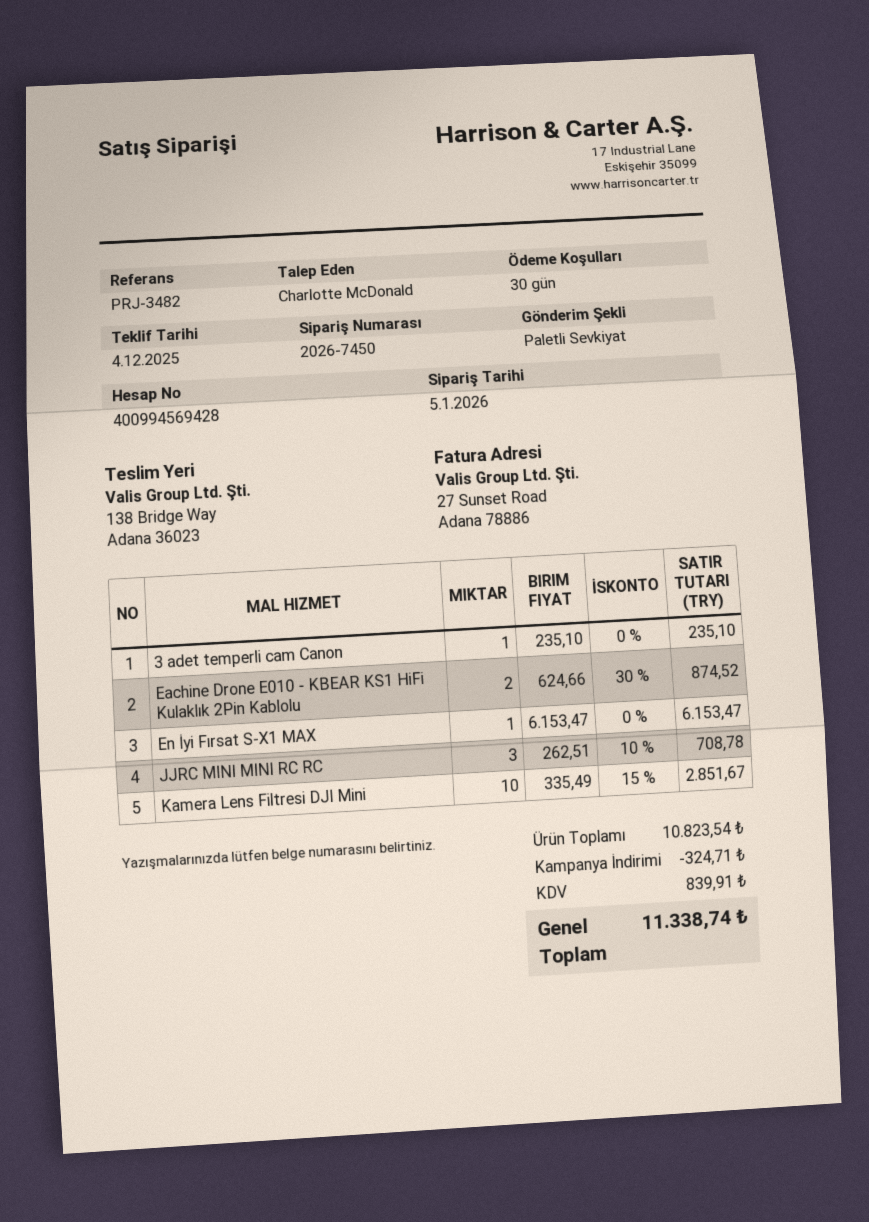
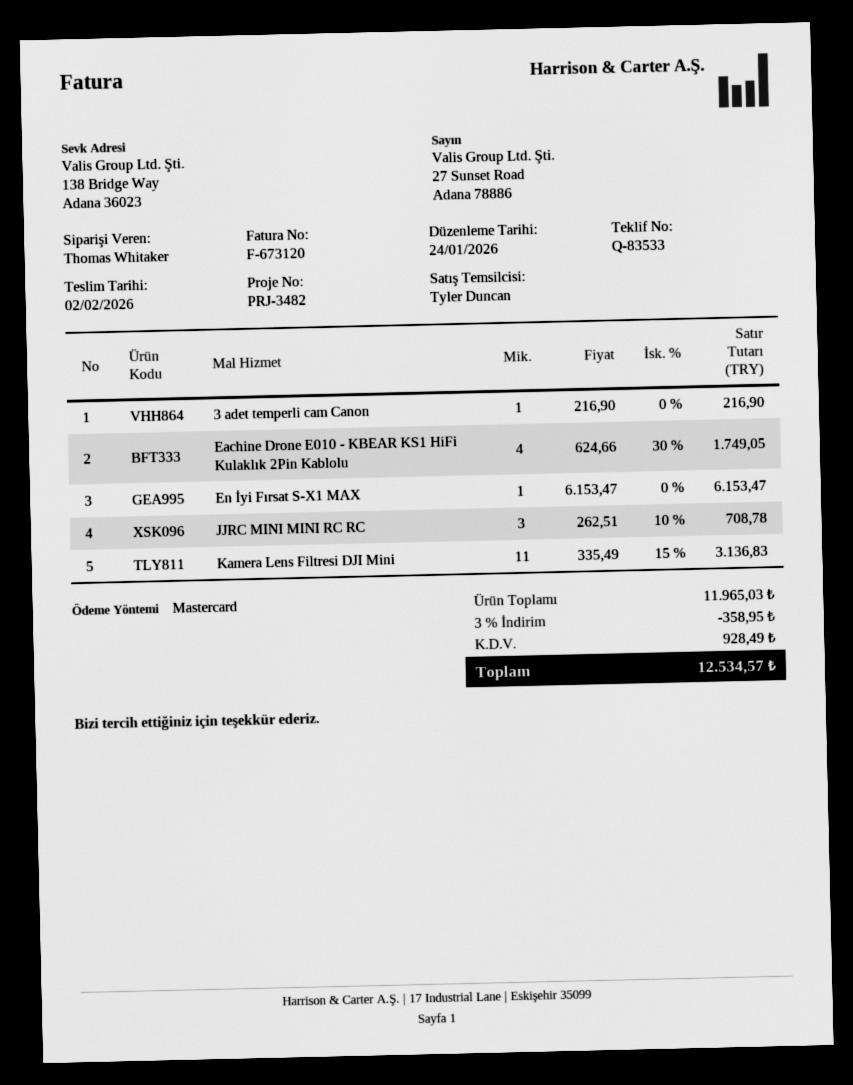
ordered by: Charlotte McDonald -> Thomas Whitaker
3 adet temperli cam Canon: 1 x 235.10 = 235.10 -> 1 x 216.90 = 216.90
Eachine Drone E010 - KBEAR KS1 HiFi Kulaklık 2Pin Kablolu: 2 x 624.66 - 30% = 874.52 -> 4 x 624.66 - 30% = 1749.05
Kamera Lens Filtresi DJI Mini: 10 x 335.49 - 15% = 2851.67 -> 11 x 335.49 - 15% = 3136.83
subtotal: 10823.54 -> 11965.03
discount: 324.71 -> 358.95
tax: 839.91 -> 928.49
total: 11338.74 -> 12534.57

